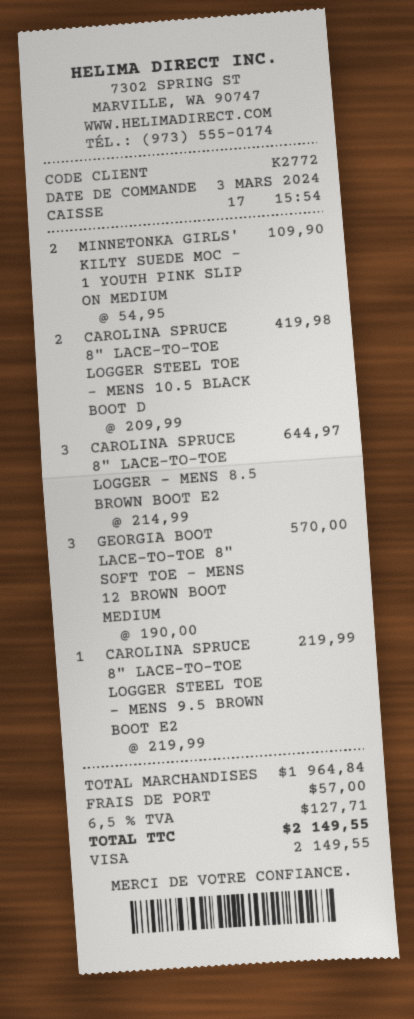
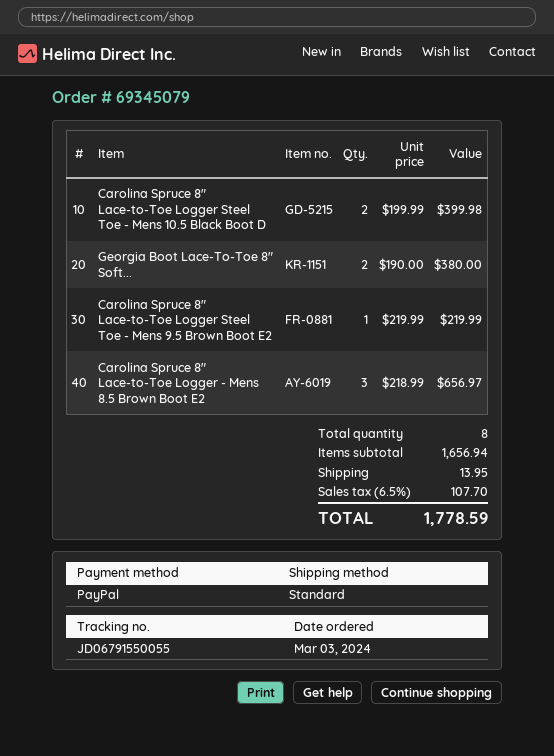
payment method: Visa -> PayPal
MINNETONKA GIRLS' KILTY SUEDE MOC - 1 YOUTH PINK SLIP ON MEDIUM: 2 x 54.95 = 109.90 -> none
CAROLINA SPRUCE 8" LACE-TO-TOE LOGGER STEEL TOE - MENS 10.5 BLACK BOOT D: 2 x 209.99 = 419.98 -> 2 x 199.99 = 399.98
CAROLINA SPRUCE 8" LACE-TO-TOE LOGGER - MENS 8.5 BROWN BOOT E2: 3 x 214.99 = 644.97 -> 3 x 218.99 = 656.97
GEORGIA BOOT LACE-TO-TOE 8" SOFT TOE - MENS 12 BROWN BOOT MEDIUM: 3 x 190.00 = 570.00 -> 2 x 190.00 = 380.00
subtotal: 1964.84 -> 1656.94
shipping: 57.00 -> 13.95
tax: 6.5% = 127.71 -> 6.5% = 107.70
total: 2149.55 -> 1778.59

